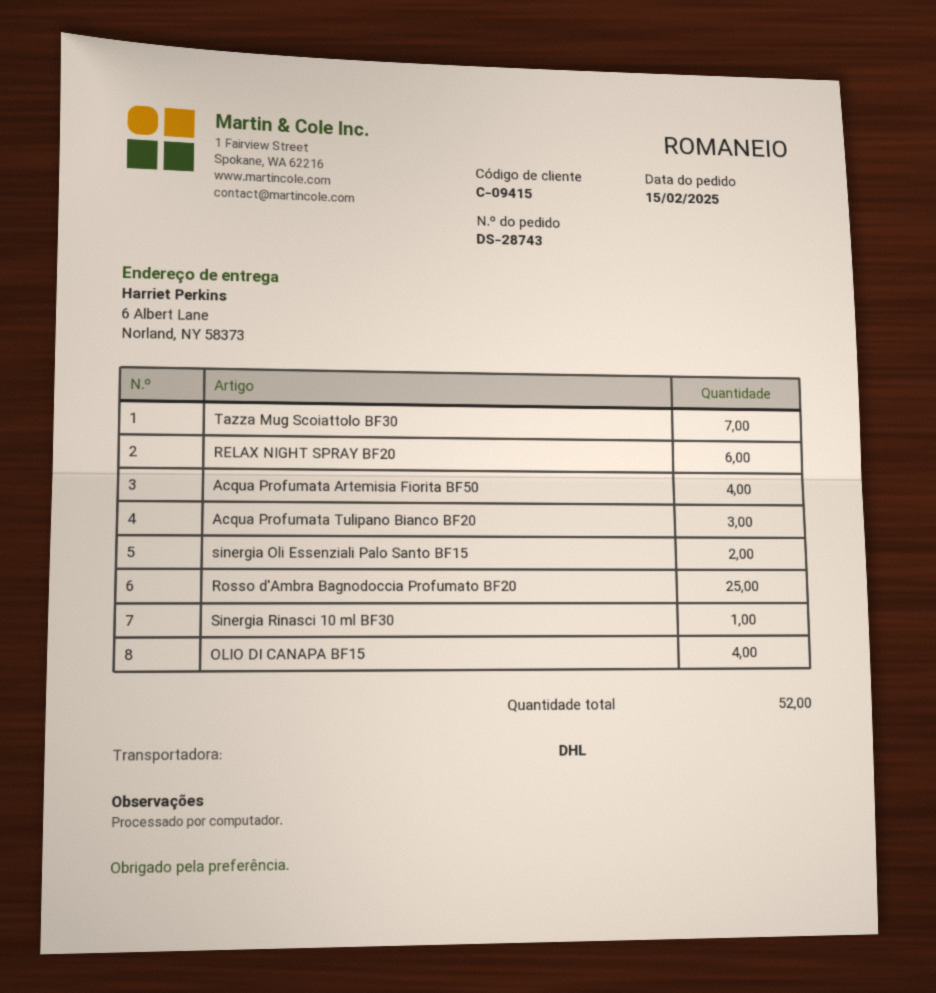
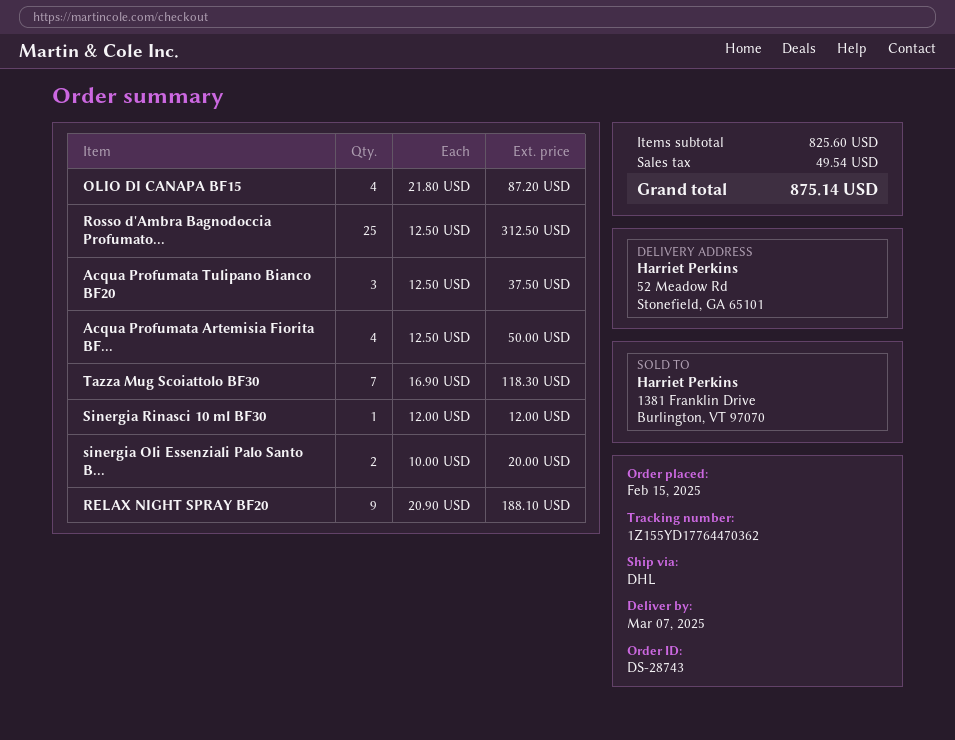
ship to: 6 Albert Lane, Norland, NY 58373 -> 52 Meadow Rd, Stonefield, GA 65101
RELAX NIGHT SPRAY BF20: 6 -> 9

